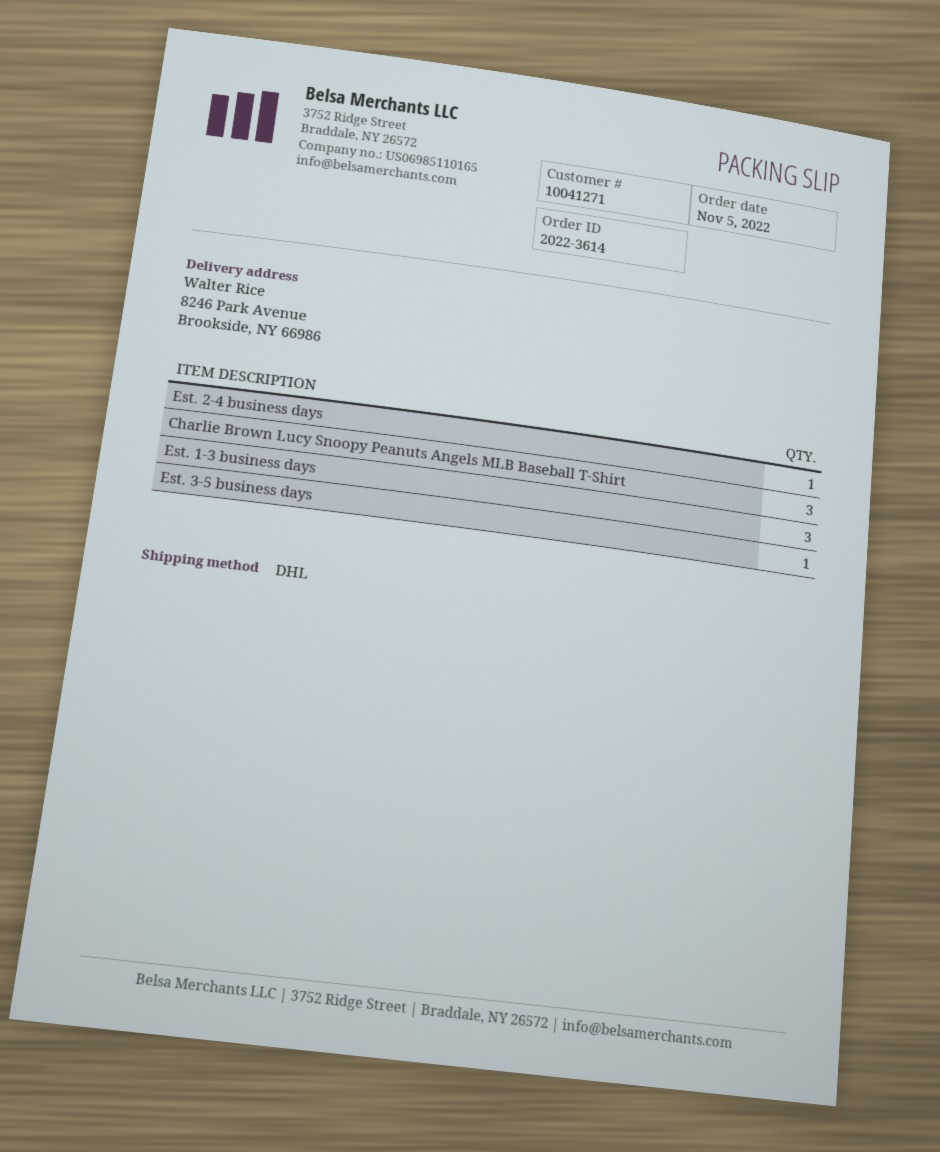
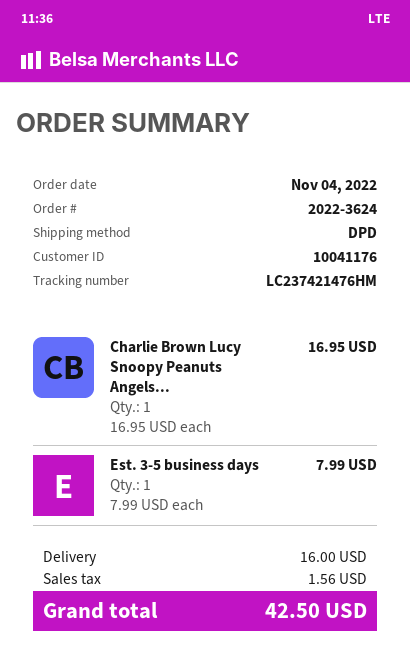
order number: 2022-3614 -> 2022-3624
order date: 2022-11-05 -> 2022-11-04
customer number: 10041271 -> 10041176
shipping method: DHL -> DPD
Est. 2-4 business days: 1 -> none
Charlie Brown Lucy Snoopy Peanuts Angels MLB Baseball T-Shirt: 3 -> 1
Est. 1-3 business days: 3 -> none

